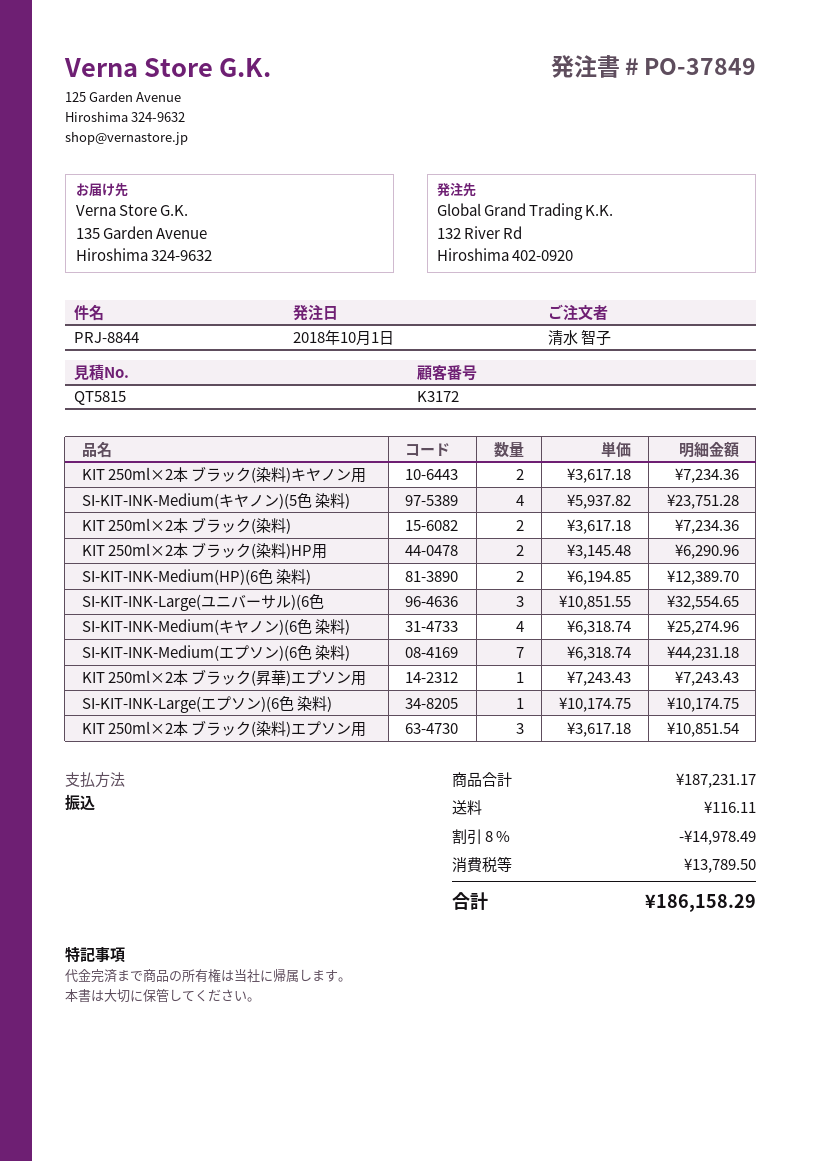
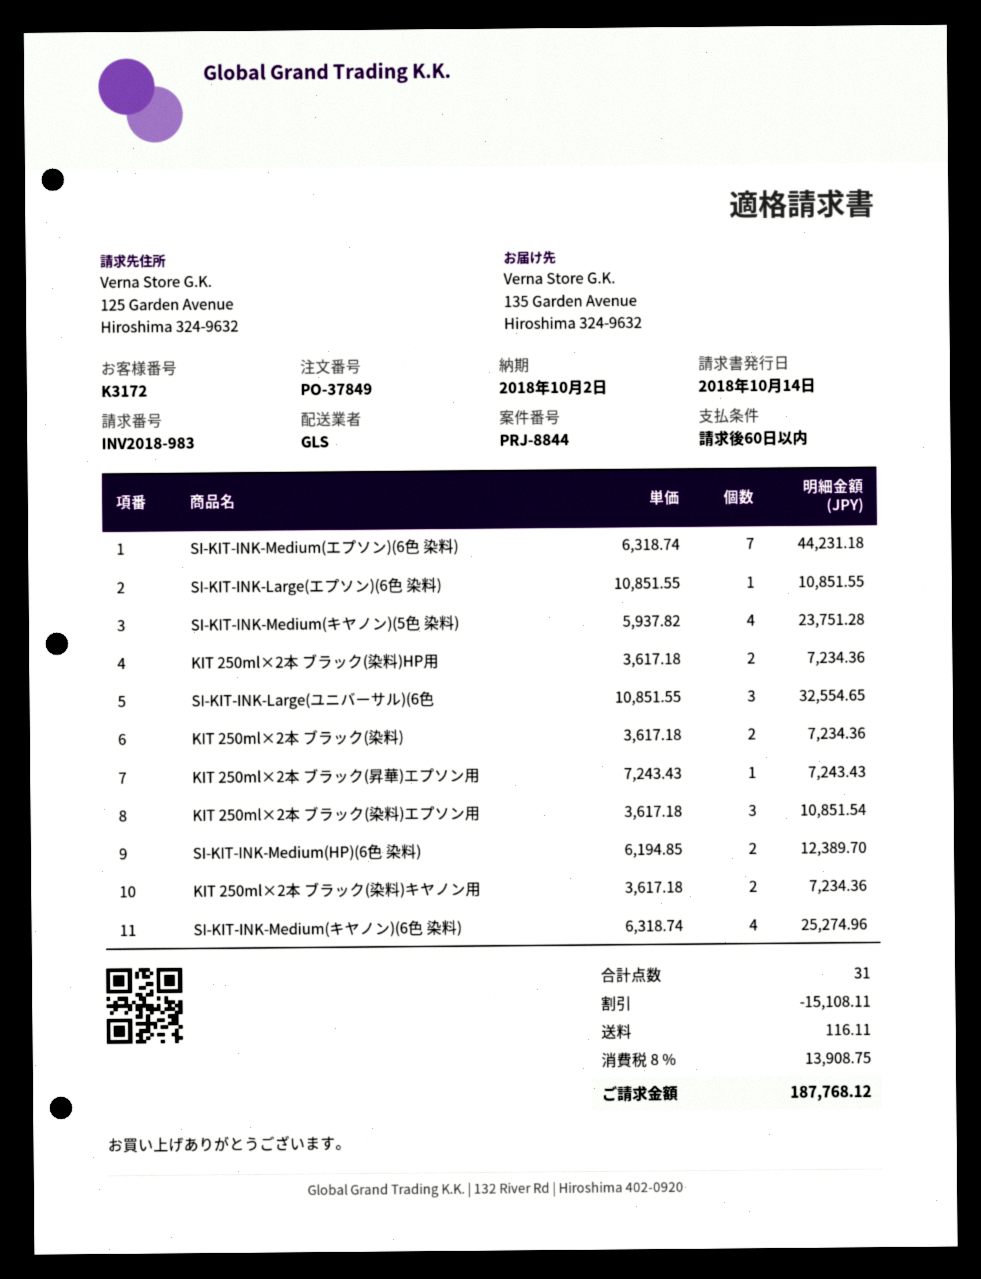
KIT 250ml×2本 ブラック(染料)HP用: 2 x 3145.48 = 6290.96 -> 2 x 3617.18 = 7234.36
SI-KIT-INK-Large(エプソン)(6色 染料): 1 x 10174.75 = 10174.75 -> 1 x 10851.55 = 10851.55
discount: 14978.49 -> 15108.11
tax: 13789.50 -> 13908.75
total: 186158.29 -> 187768.12

